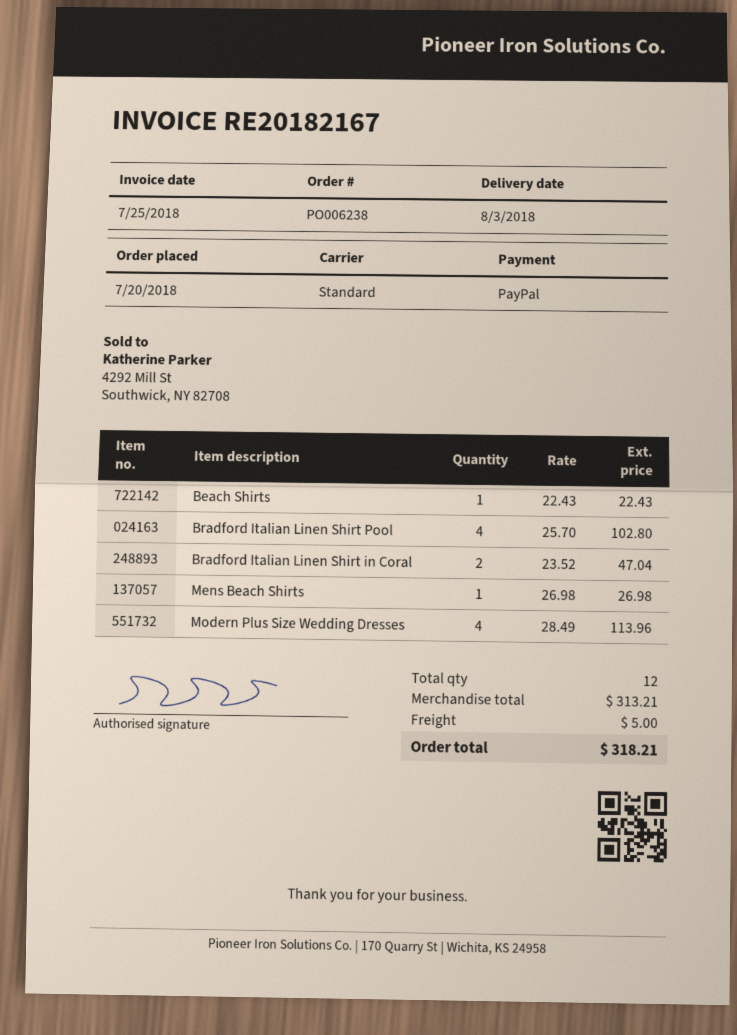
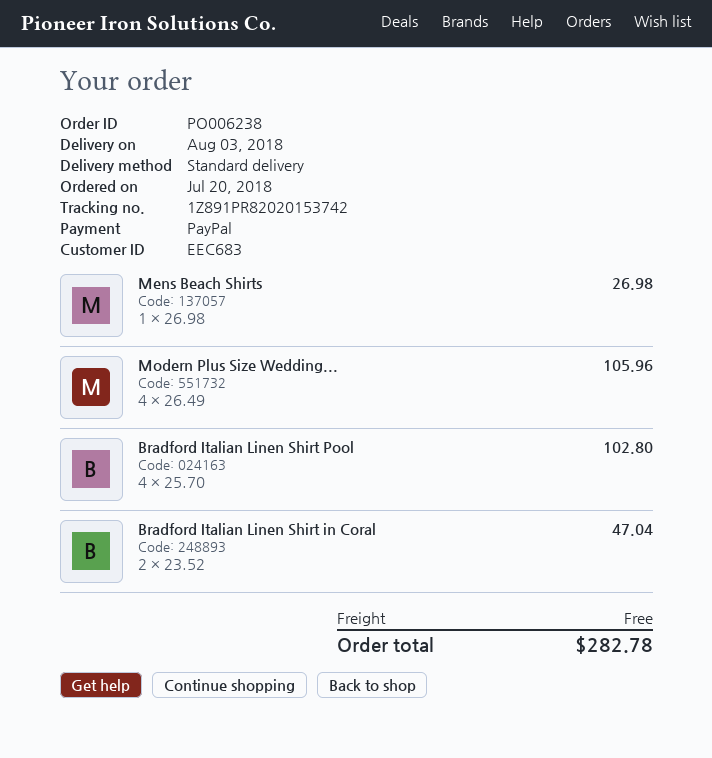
Beach Shirts: 1 x 22.43 = 22.43 -> none
Modern Plus Size Wedding Dresses: 4 x 28.49 = 113.96 -> 4 x 26.49 = 105.96
shipping: 5.00 -> 0.00
total: 318.21 -> 282.78

